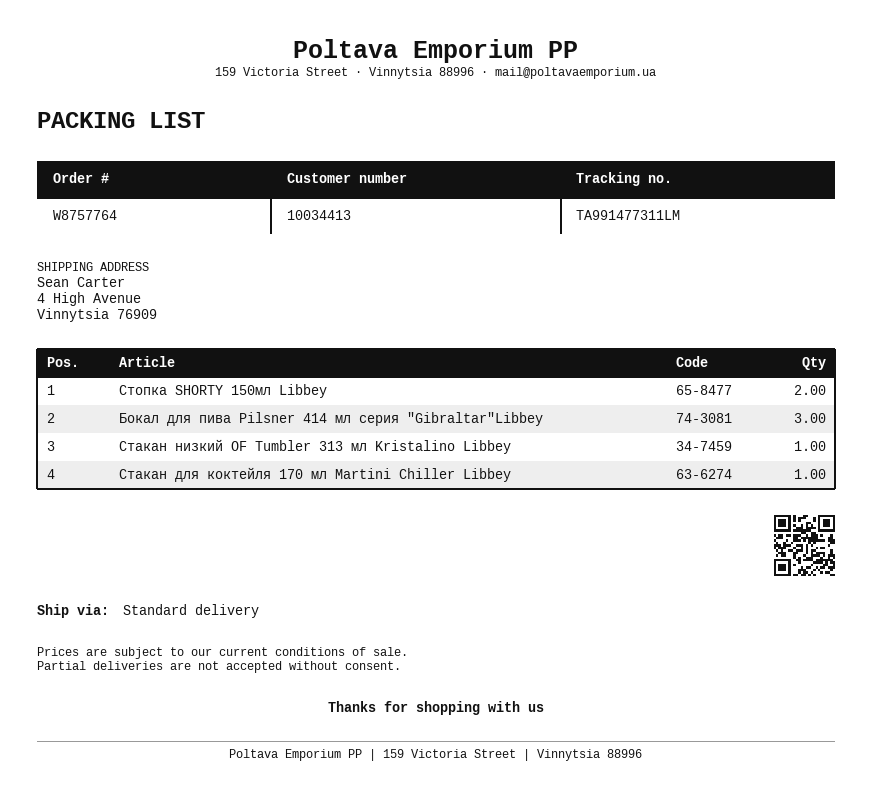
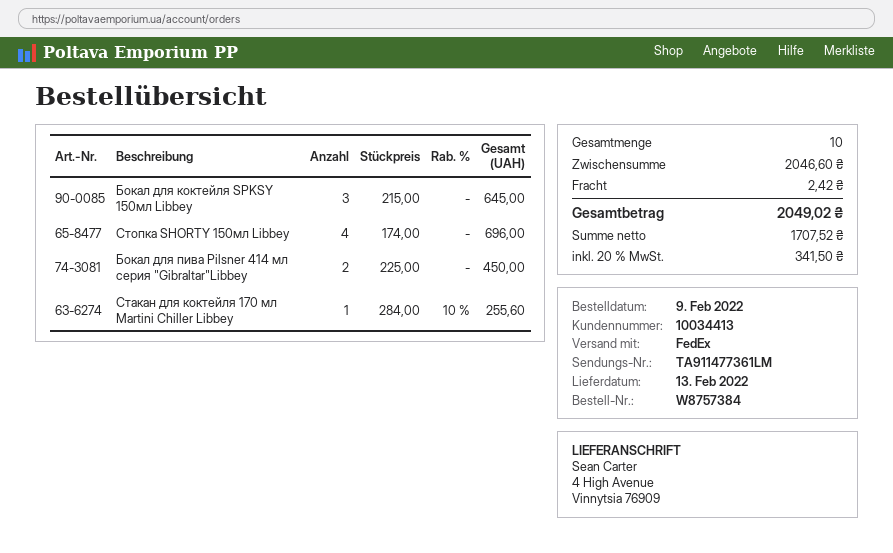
order number: W8757764 -> W8757384
shipping method: standard -> FedEx
tracking number: TA991477311LM -> TA911477361LM
Стопка SHORTY 150мл Libbey: 2 -> 4
Бокал для пива Pilsner 414 мл серия "Gibraltar"Libbey: 3 -> 2
Стакан низкий OF Tumbler 313 мл Kristalino Libbey: 1 -> none
Бокал для коктейля SPKSY 150мл Libbey: none -> 3

